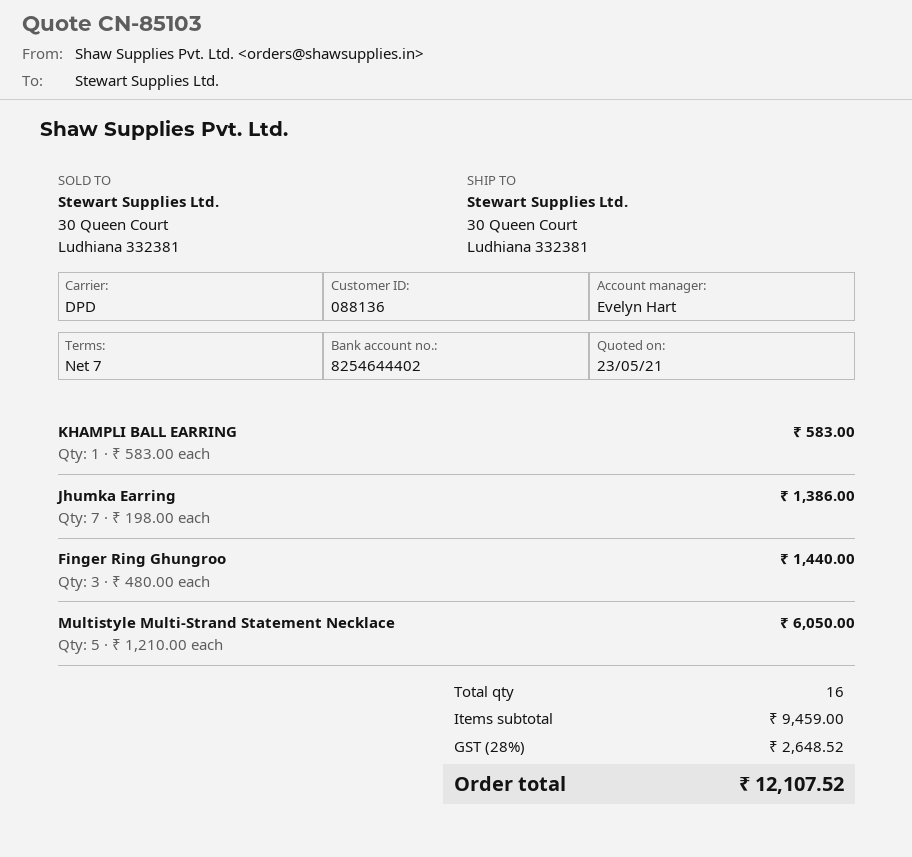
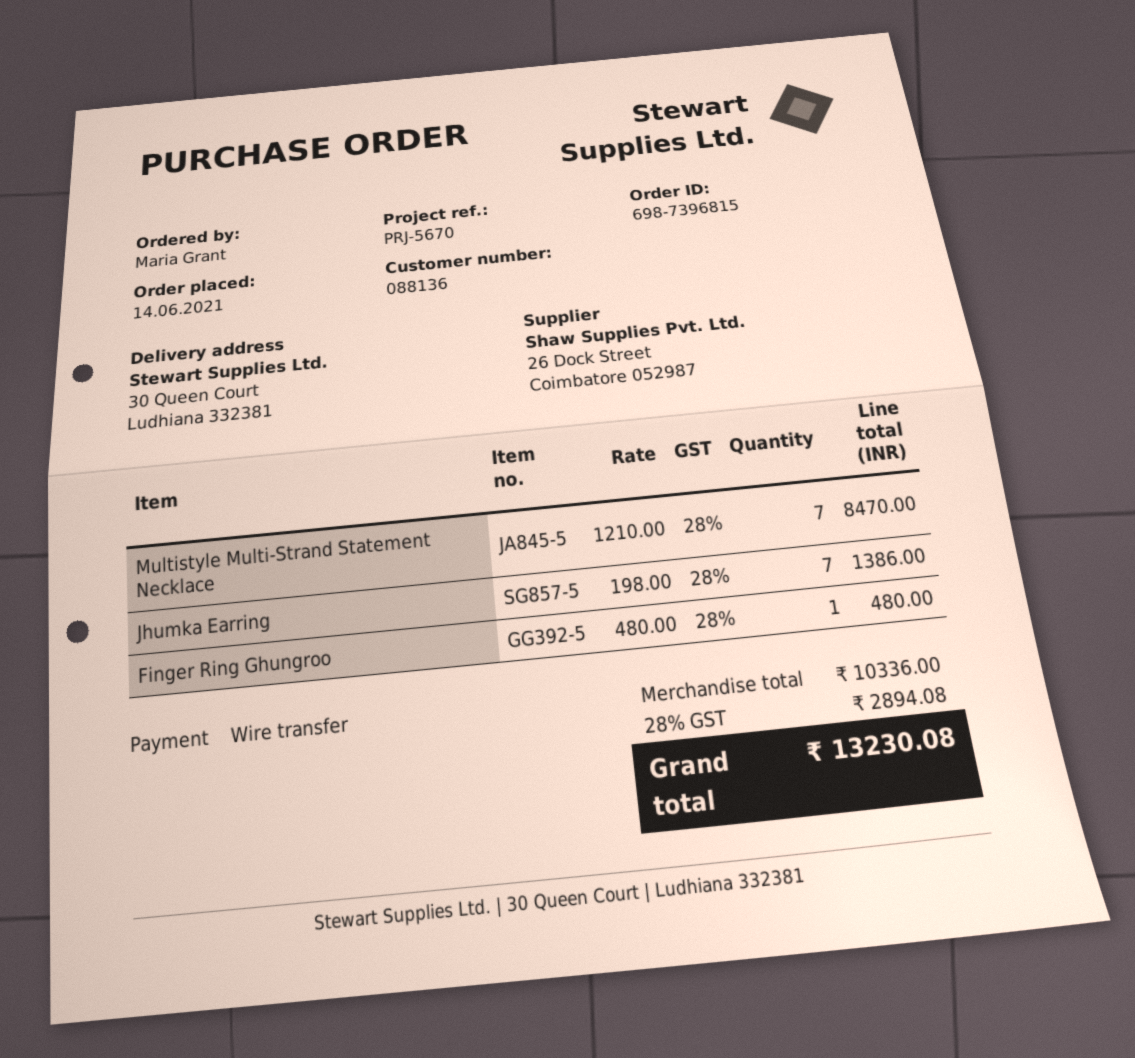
KHAMPLI BALL EARRING: 1 x 583.00 = 583.00 -> none
Finger Ring Ghungroo: 3 x 480.00 = 1440.00 -> 1 x 480.00 = 480.00
Multistyle Multi-Strand Statement Necklace: 5 x 1210.00 = 6050.00 -> 7 x 1210.00 = 8470.00
subtotal: 9459.00 -> 10336.00
tax: 28% = 2648.52 -> 28% = 2894.08
total: 12107.52 -> 13230.08

